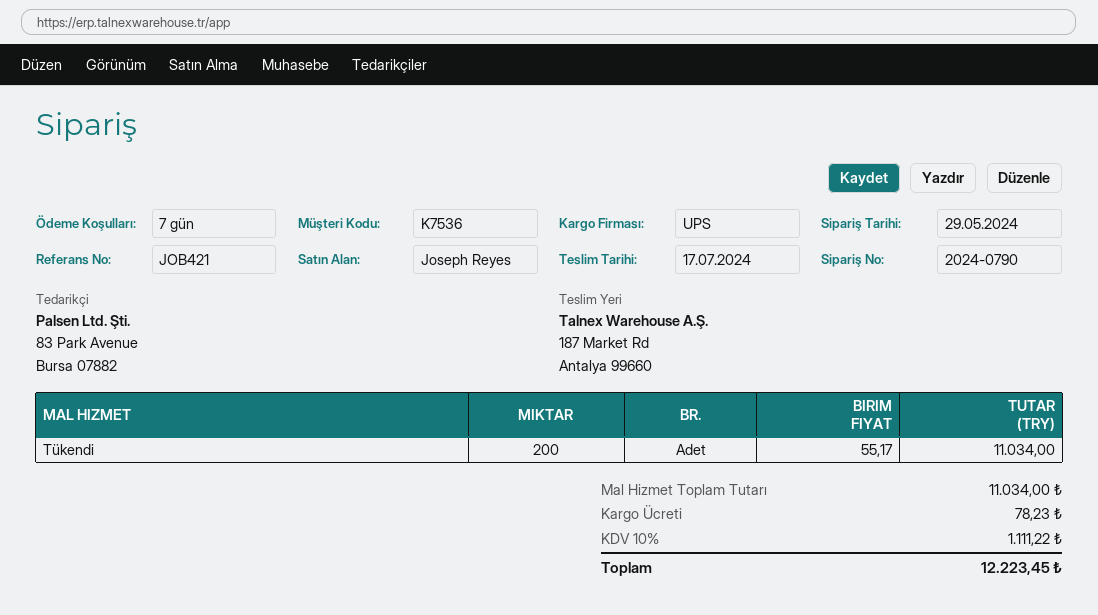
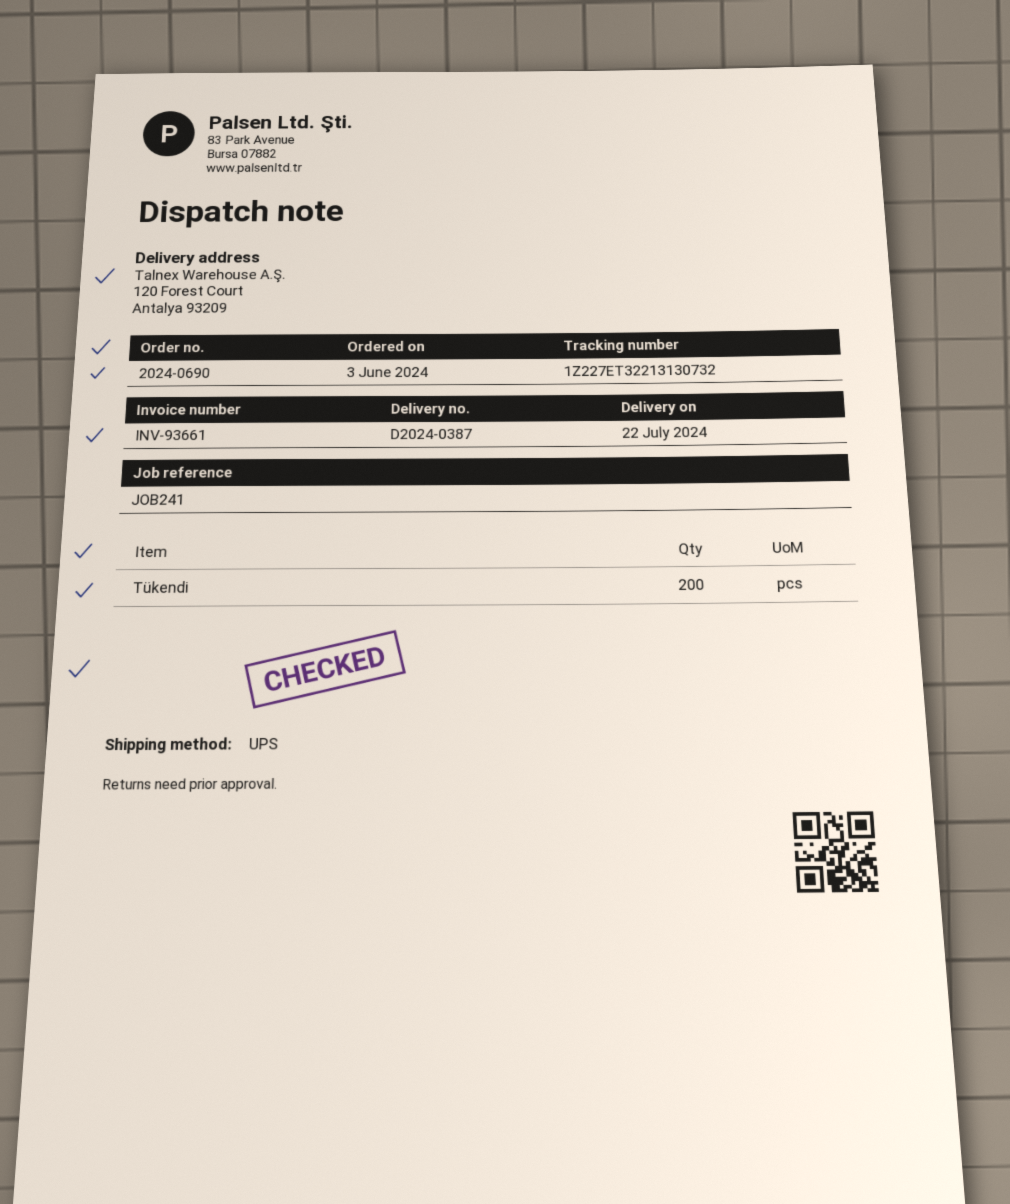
order number: 2024-0790 -> 2024-0690
order date: 2024-05-29 -> 2024-06-03
delivery date: 2024-07-17 -> 2024-07-22
reference: JOB421 -> JOB241
ship to: 187 Market Rd, Antalya 99660 -> 120 Forest Court, Antalya 93209

